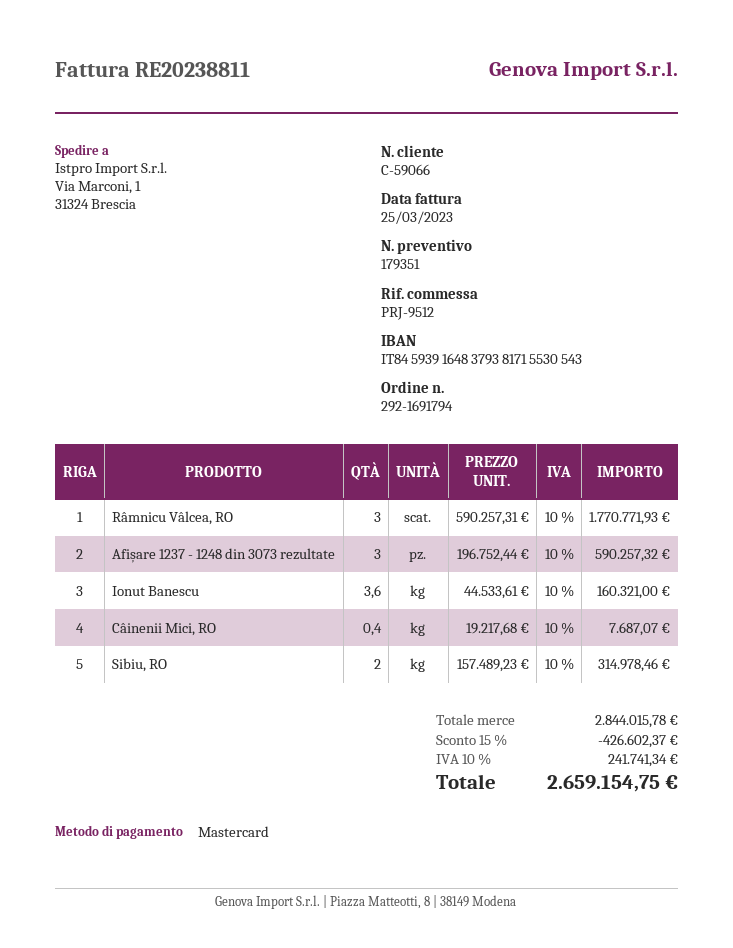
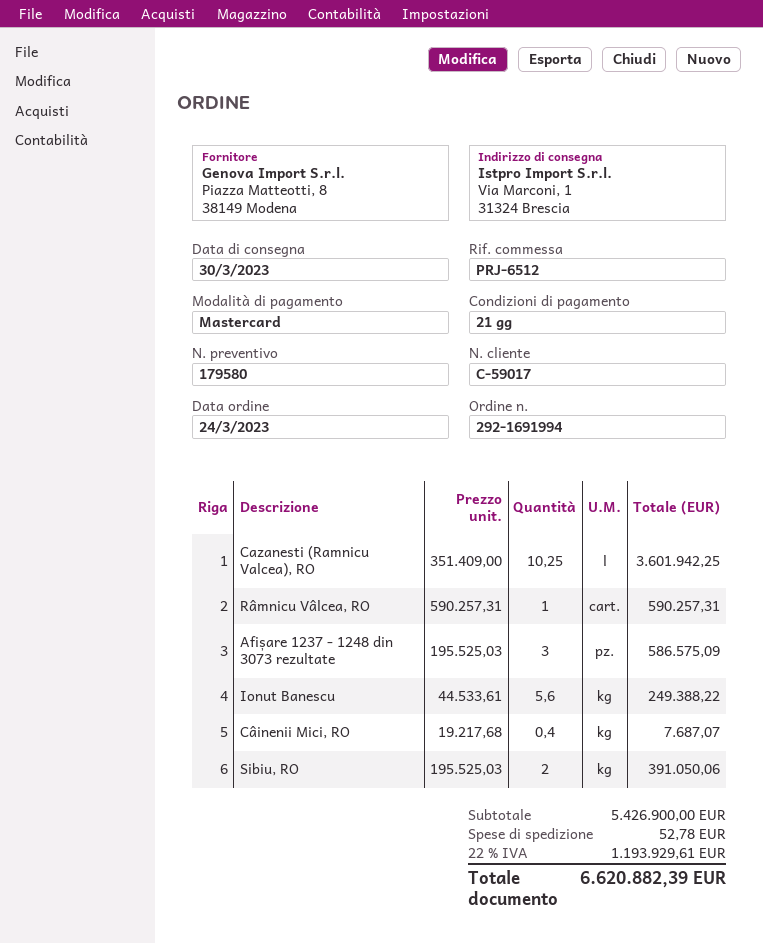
quote number: 179351 -> 179580
order number: 292-1691794 -> 292-1691994
customer number: C-59066 -> C-59017
reference: PRJ-9512 -> PRJ-6512
Râmnicu Vâlcea, RO: 3 x 590257.31 = 1770771.93 -> 1 x 590257.31 = 590257.31
Afișare 1237 - 1248 din 3073 rezultate: 3 x 196752.44 = 590257.32 -> 3 x 195525.03 = 586575.09
Ionut Banescu: 3.6 x 44533.61 = 160321.00 -> 5.6 x 44533.61 = 249388.22
Sibiu, RO: 2 x 157489.23 = 314978.46 -> 2 x 195525.03 = 391050.06
Cazanesti (Ramnicu Valcea), RO: none -> 10.25 x 351409.00 = 3601942.25
subtotal: 2844015.78 -> 5426900.00
discount: 15% = 426602.37 -> none
shipping: none -> 52.78
tax: 10% = 241741.34 -> 22% = 1193929.61
total: 2659154.75 -> 6620882.39

